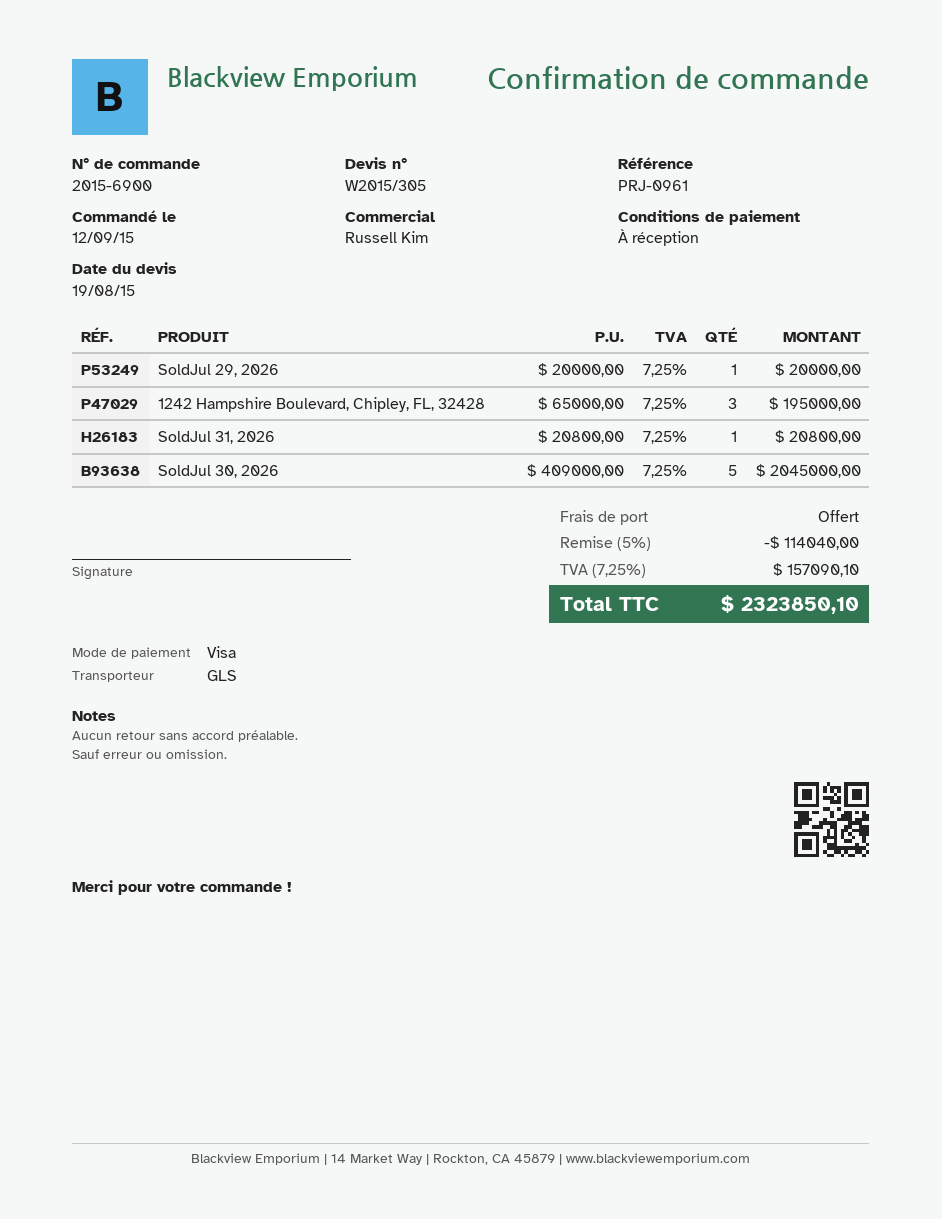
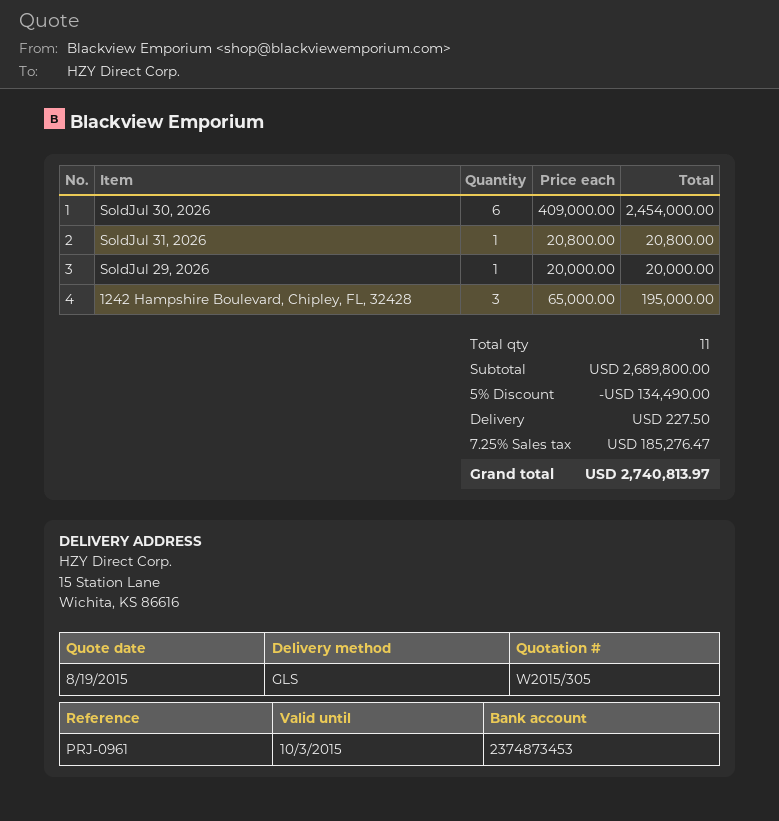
SoldJul 30, 2026: 5 x 409000.00 = 2045000.00 -> 6 x 409000.00 = 2454000.00
discount: 5% = 114040.00 -> 5% = 134490.00
shipping: 0.00 -> 227.50
tax: 7.25% = 157090.10 -> 7.25% = 185276.47
total: 2323850.10 -> 2740813.97

